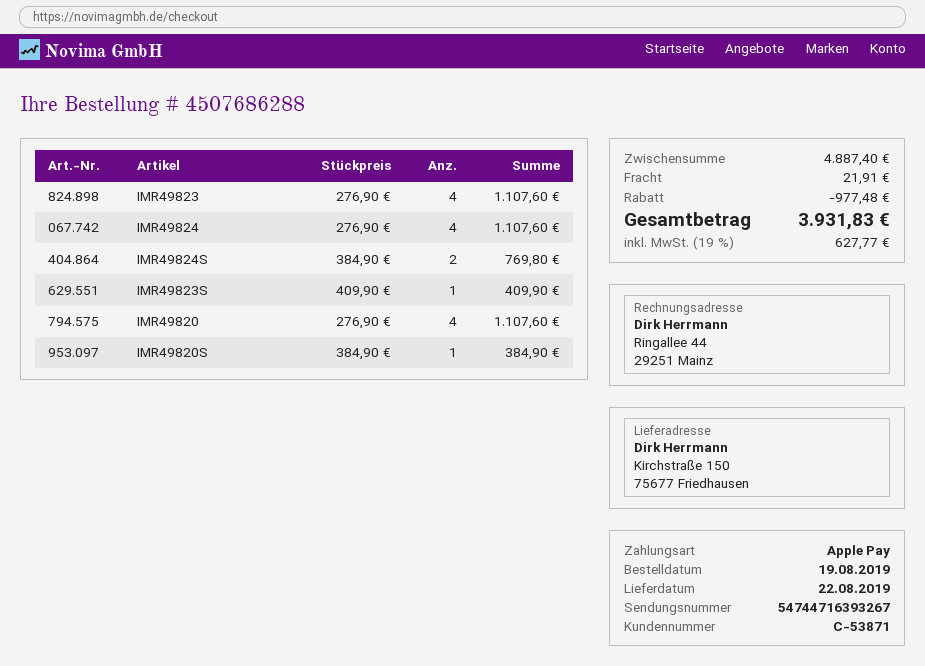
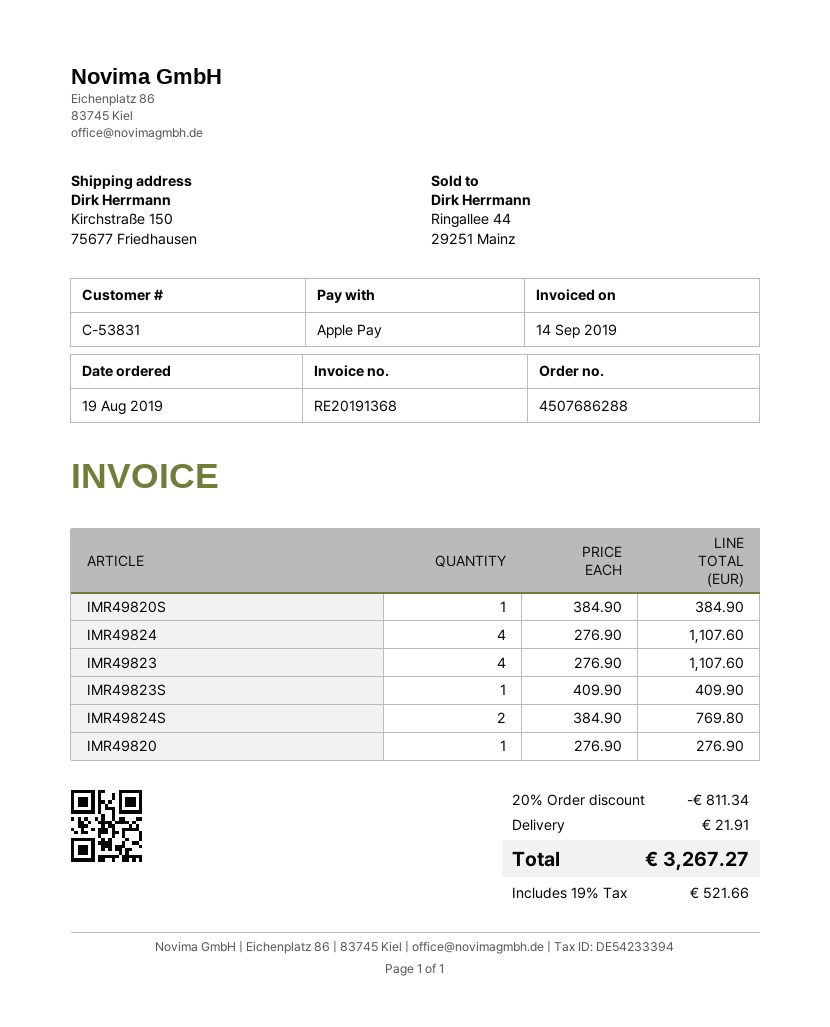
customer number: C-53871 -> C-53831
IMR49820: 4 x 276.90 = 1107.60 -> 1 x 276.90 = 276.90
discount: 977.48 -> 811.34
tax: 19% = 627.77 -> 19% = 521.66
total: 3931.83 -> 3267.27

